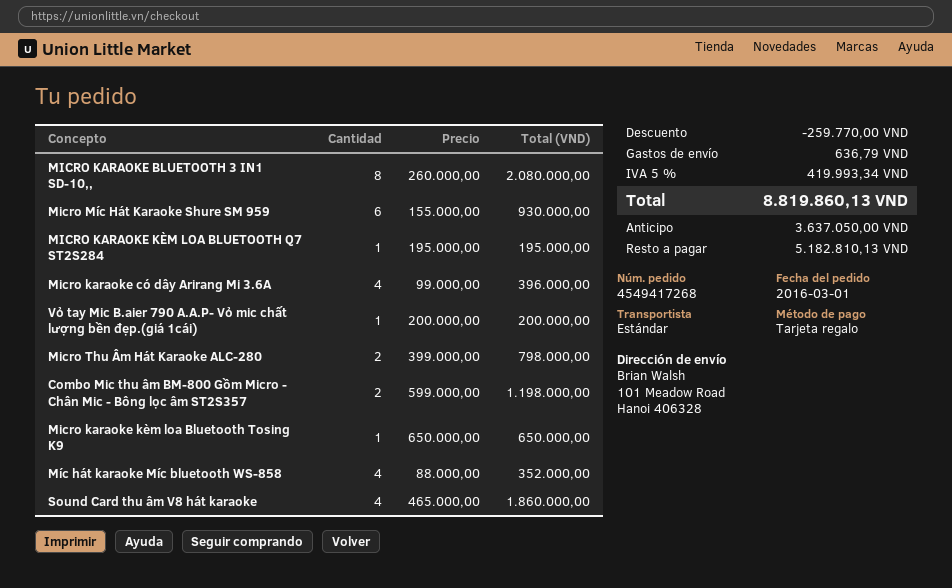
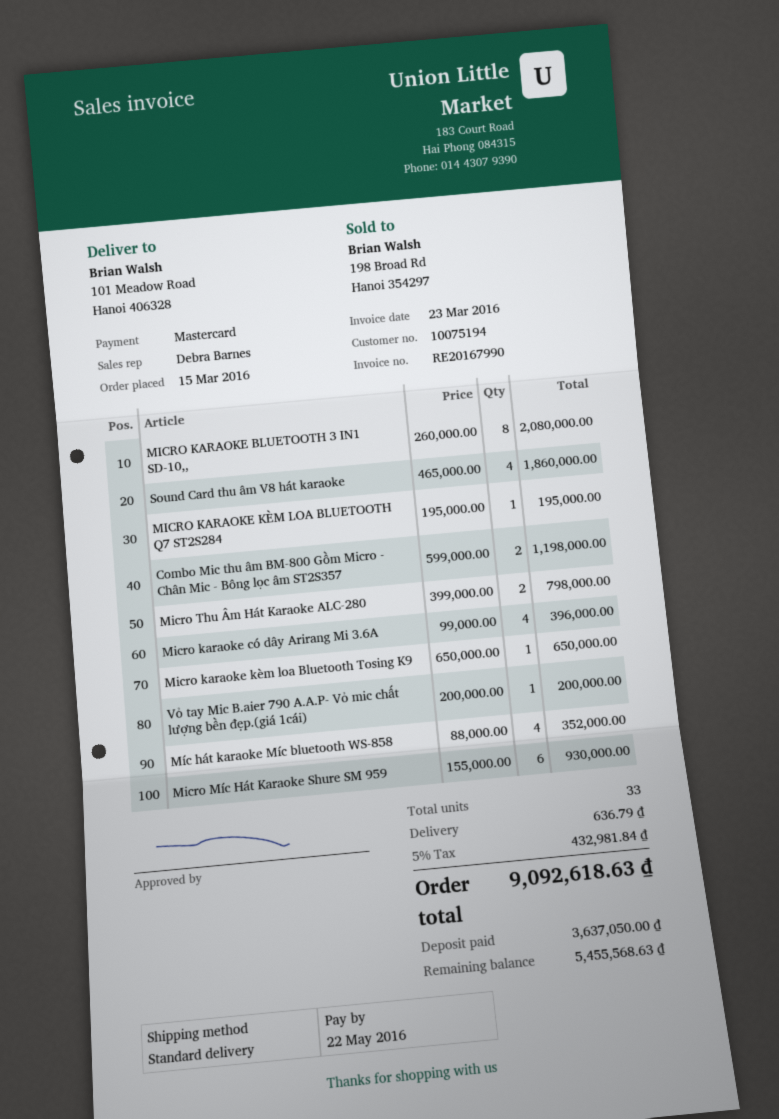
order date: 2016-03-01 -> 2016-03-15
payment method: gift card -> Mastercard
discount: 259770.00 -> none
tax: 5% = 419993.34 -> 5% = 432981.84
total: 8819860.13 -> 9092618.63
balance: 5182810.13 -> 5455568.63

